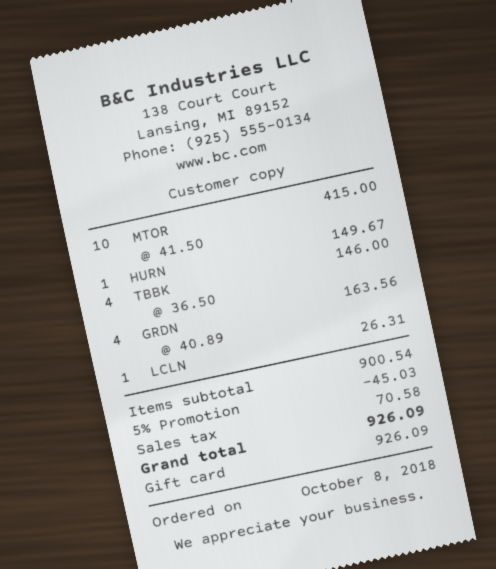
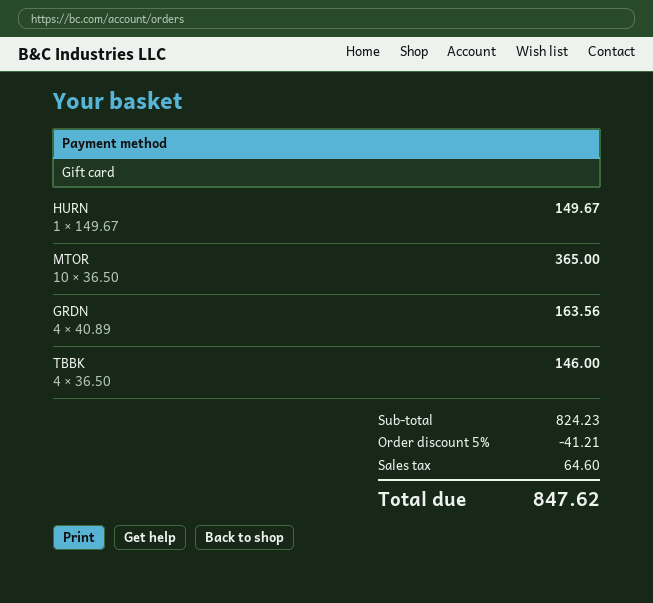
MTOR: 10 x 41.50 = 415.00 -> 10 x 36.50 = 365.00
LCLN: 1 x 26.31 = 26.31 -> none
subtotal: 900.54 -> 824.23
discount: 5% = 45.03 -> 5% = 41.21
tax: 70.58 -> 64.60
total: 926.09 -> 847.62

